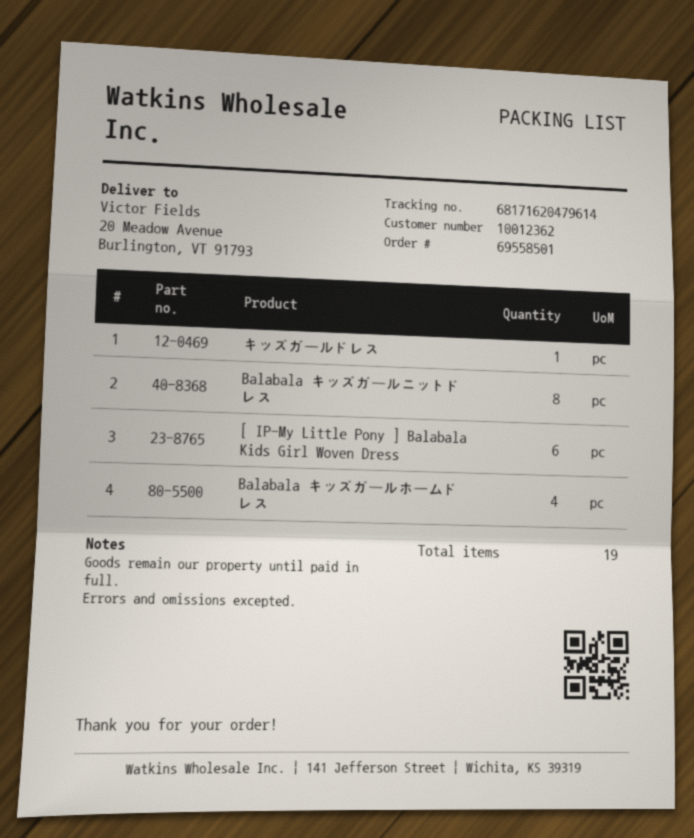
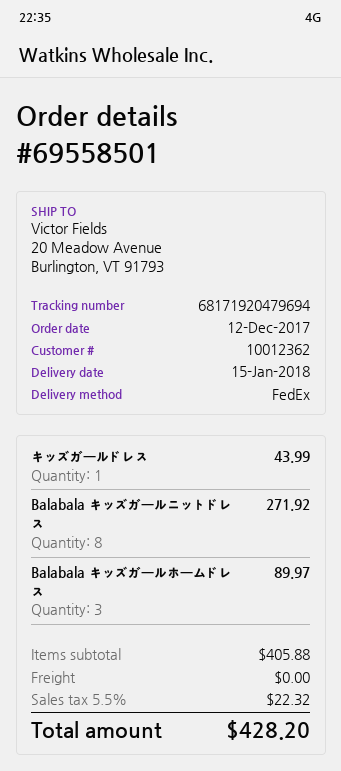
tracking number: 68171620479614 -> 68171920479694
[ IP-My Little Pony ] Balabala Kids Girl Woven Dress: 6 -> none
Balabala キッズガールホームドレス: 4 -> 3

